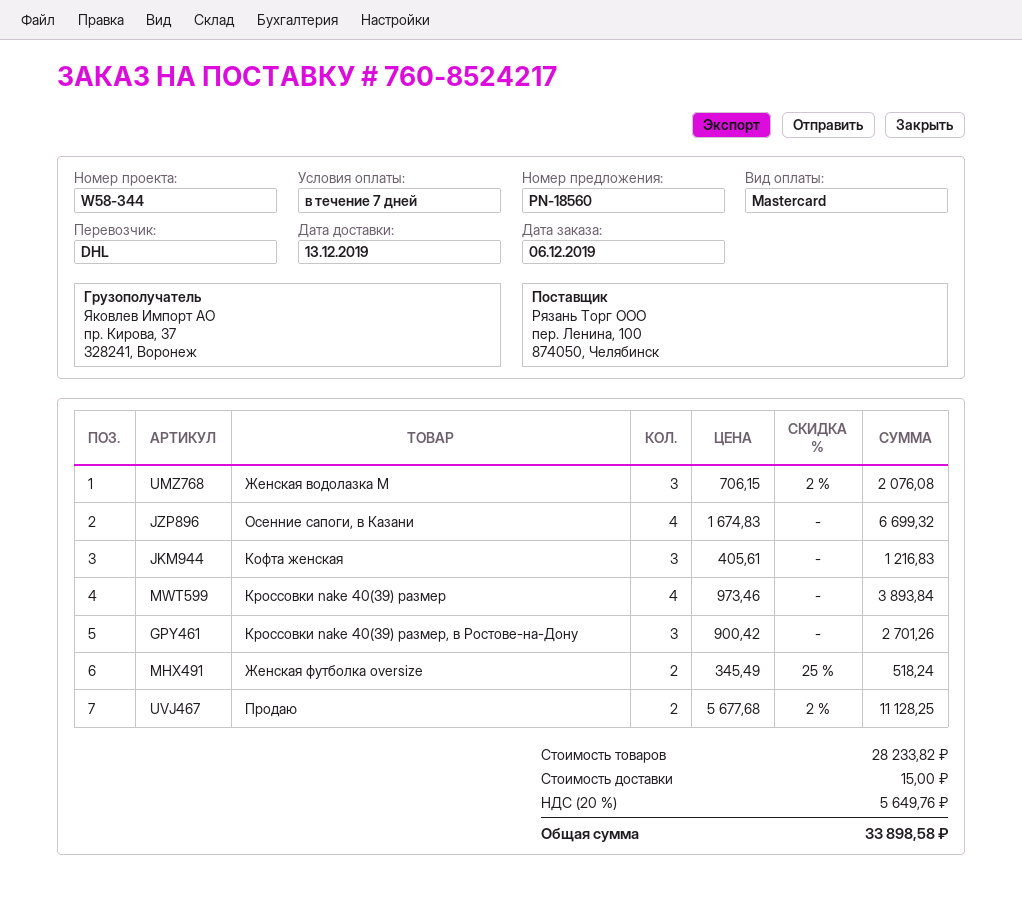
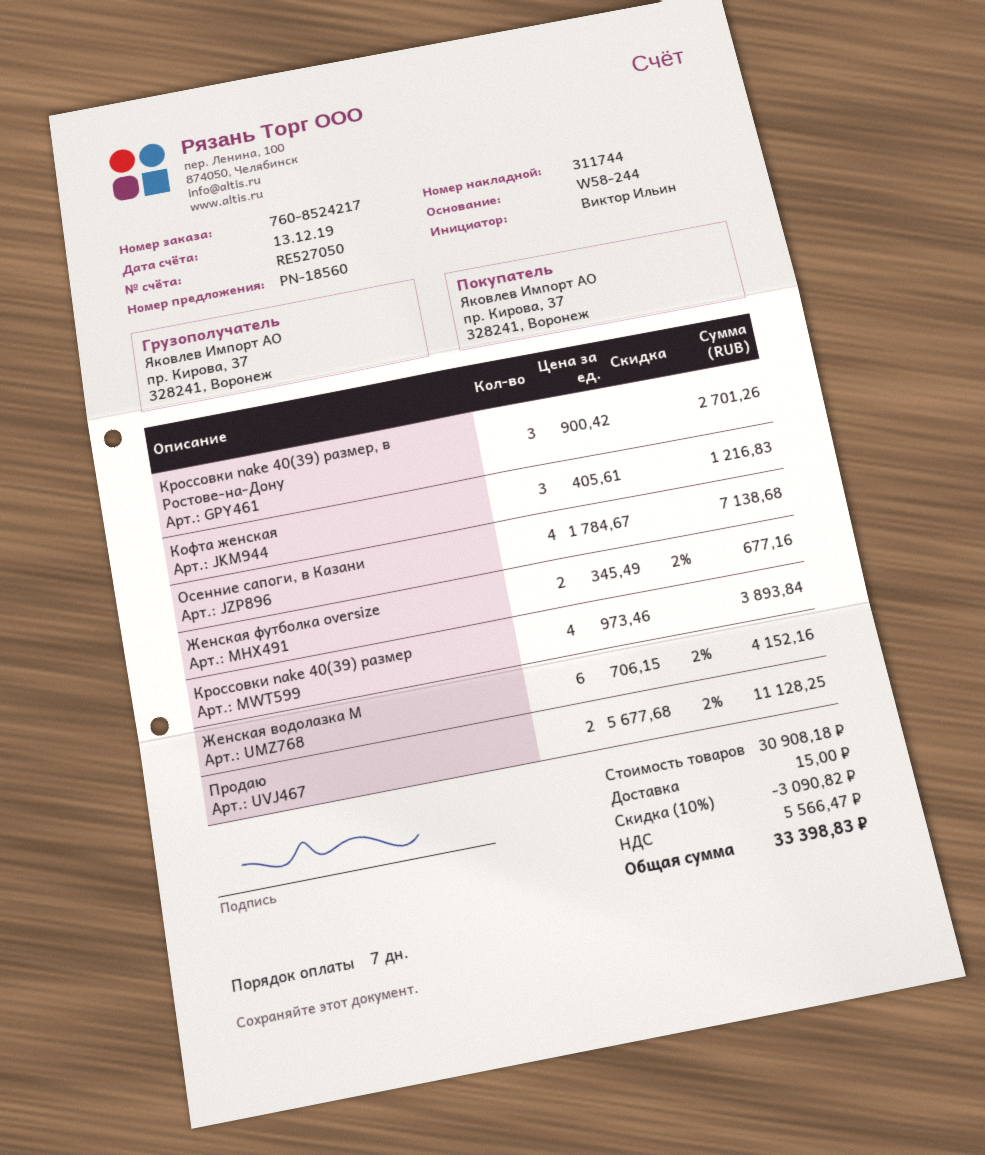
reference: W58-344 -> W58-244
Женская водолазка M: 3 x 706.15 - 2% = 2076.08 -> 6 x 706.15 - 2% = 4152.16
Осенние сапоги, в Казани: 4 x 1674.83 = 6699.32 -> 4 x 1784.67 = 7138.68
Женская футболка oversize: 2 x 345.49 - 25% = 518.24 -> 2 x 345.49 - 2% = 677.16
subtotal: 28233.82 -> 30908.18
discount: none -> 10% = 3090.82
tax: 5649.76 -> 5566.47
total: 33898.58 -> 33398.83

